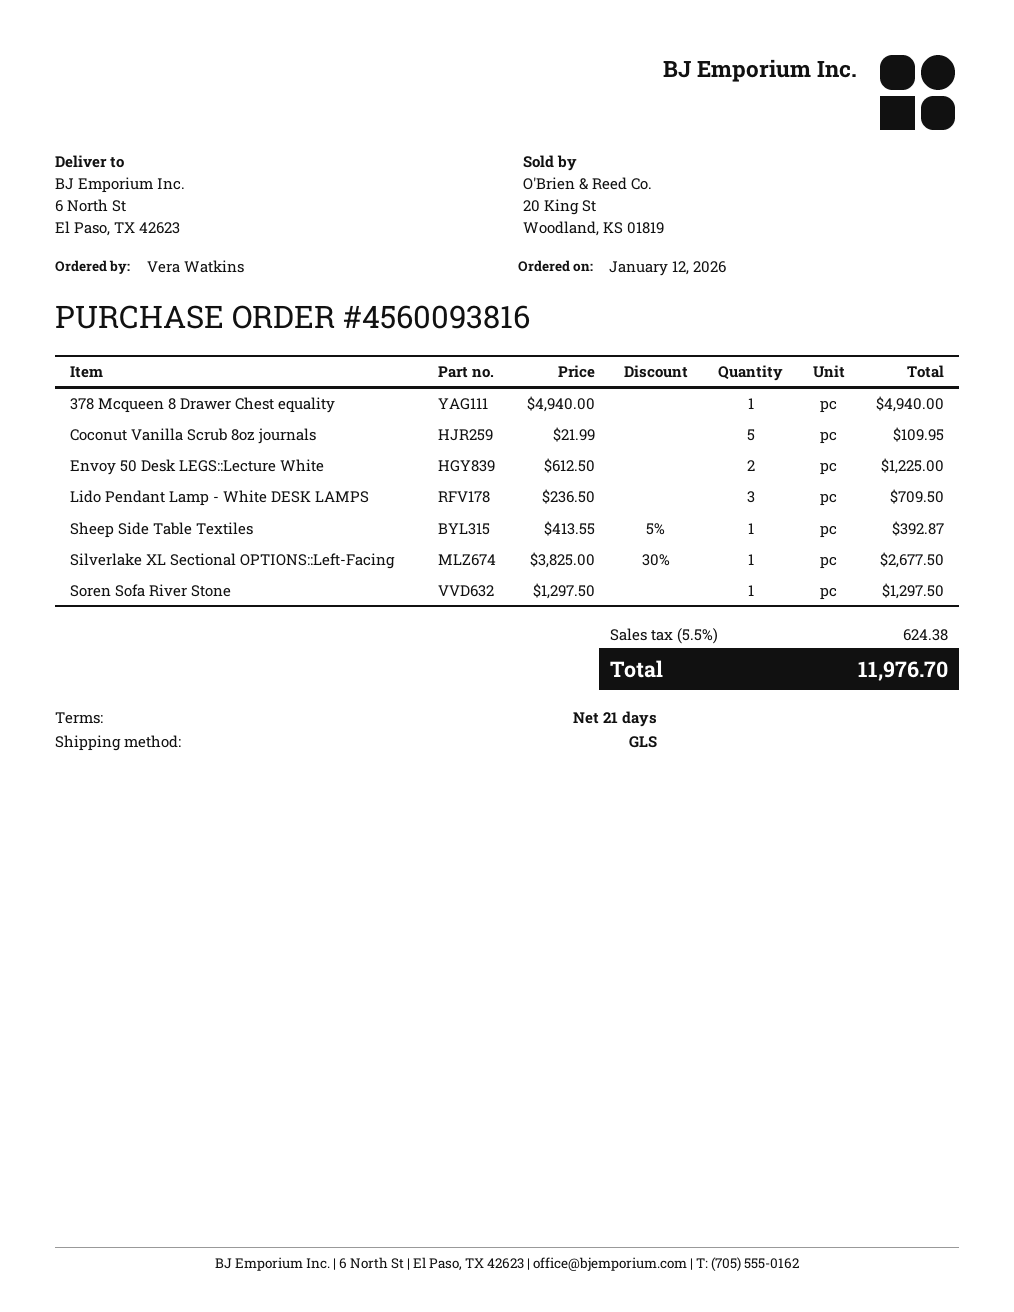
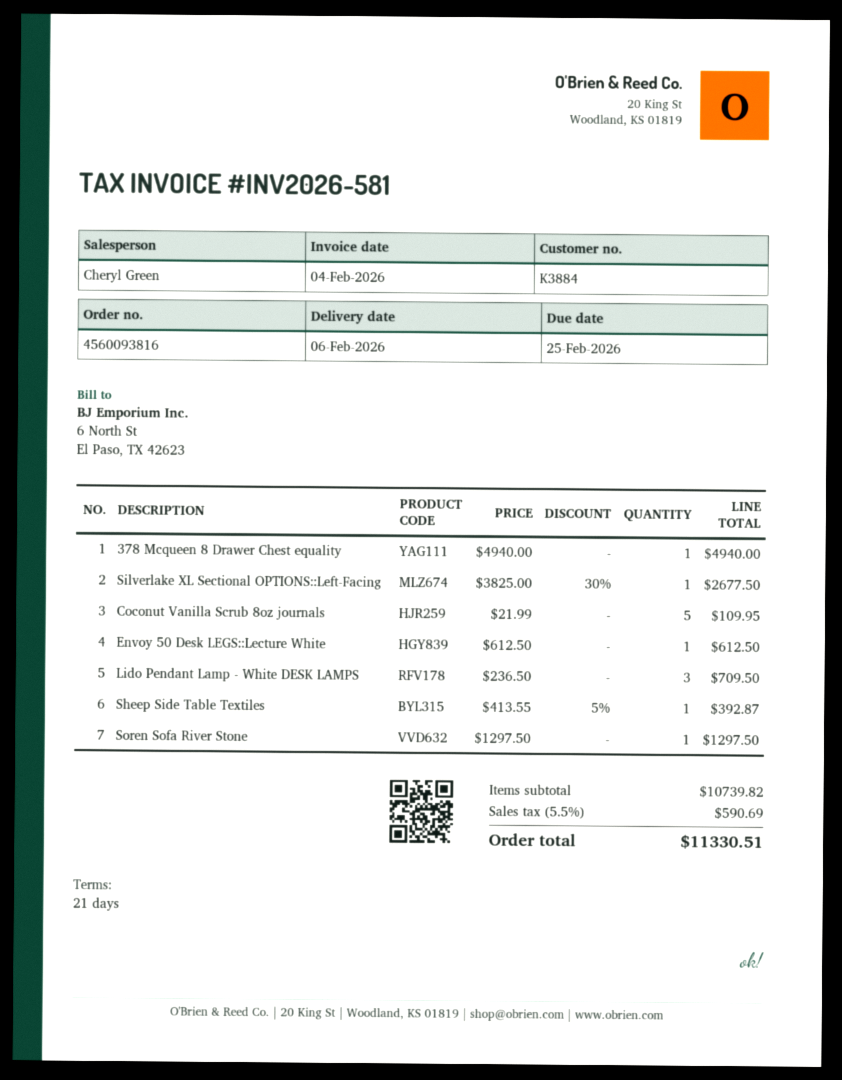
Envoy 50 Desk LEGS::Lecture White: 2 x 612.50 = 1225.00 -> 1 x 612.50 = 612.50
tax: 5.5% = 624.38 -> 5.5% = 590.69
total: 11976.70 -> 11330.51

